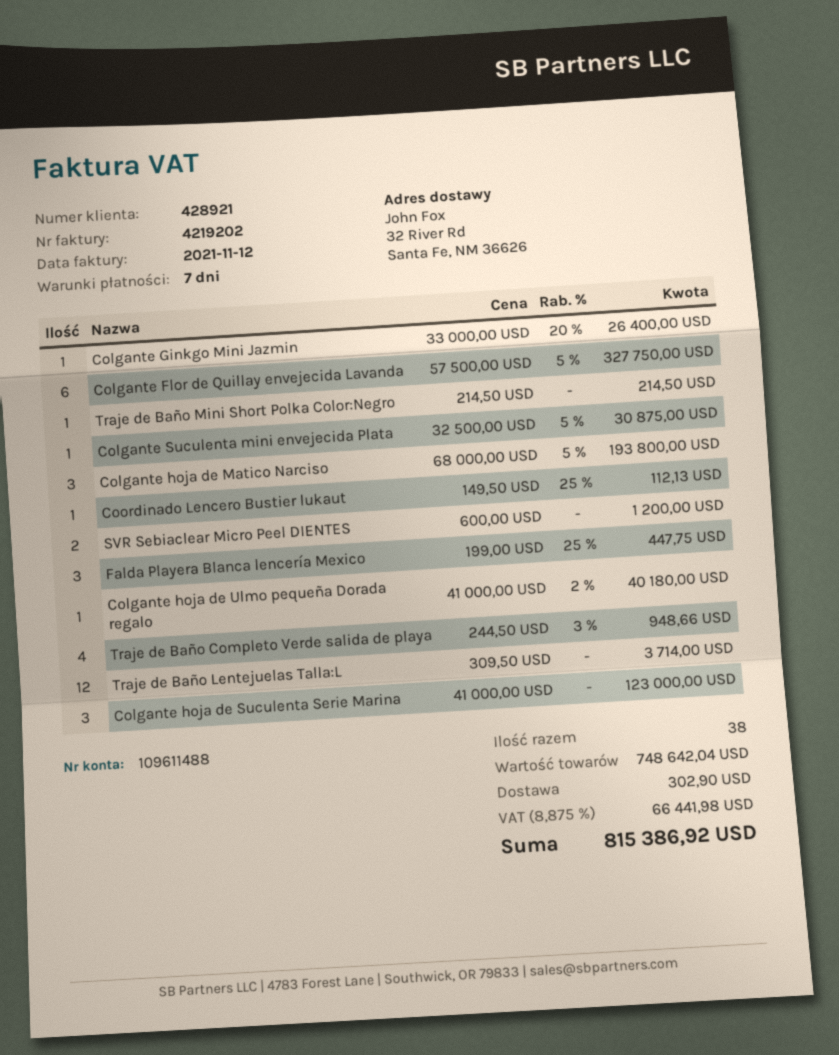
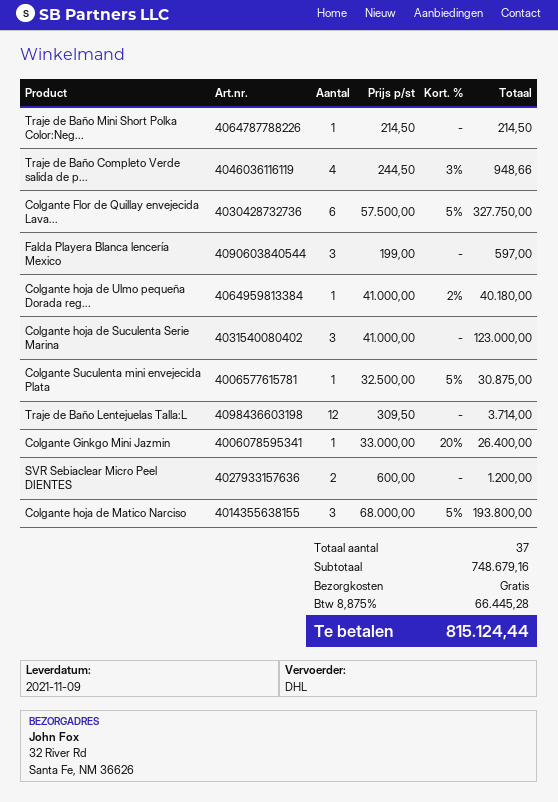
Coordinado Lencero Bustier lukaut: 1 x 149.50 - 25% = 112.13 -> none
Falda Playera Blanca lencería Mexico: 3 x 199.00 - 25% = 447.75 -> 3 x 199.00 = 597.00
total quantity: 38 -> 37
subtotal: 748642.04 -> 748679.16
shipping: 302.90 -> 0.00
tax: 8.875% = 66441.98 -> 8.875% = 66445.28
total: 815386.92 -> 815124.44

